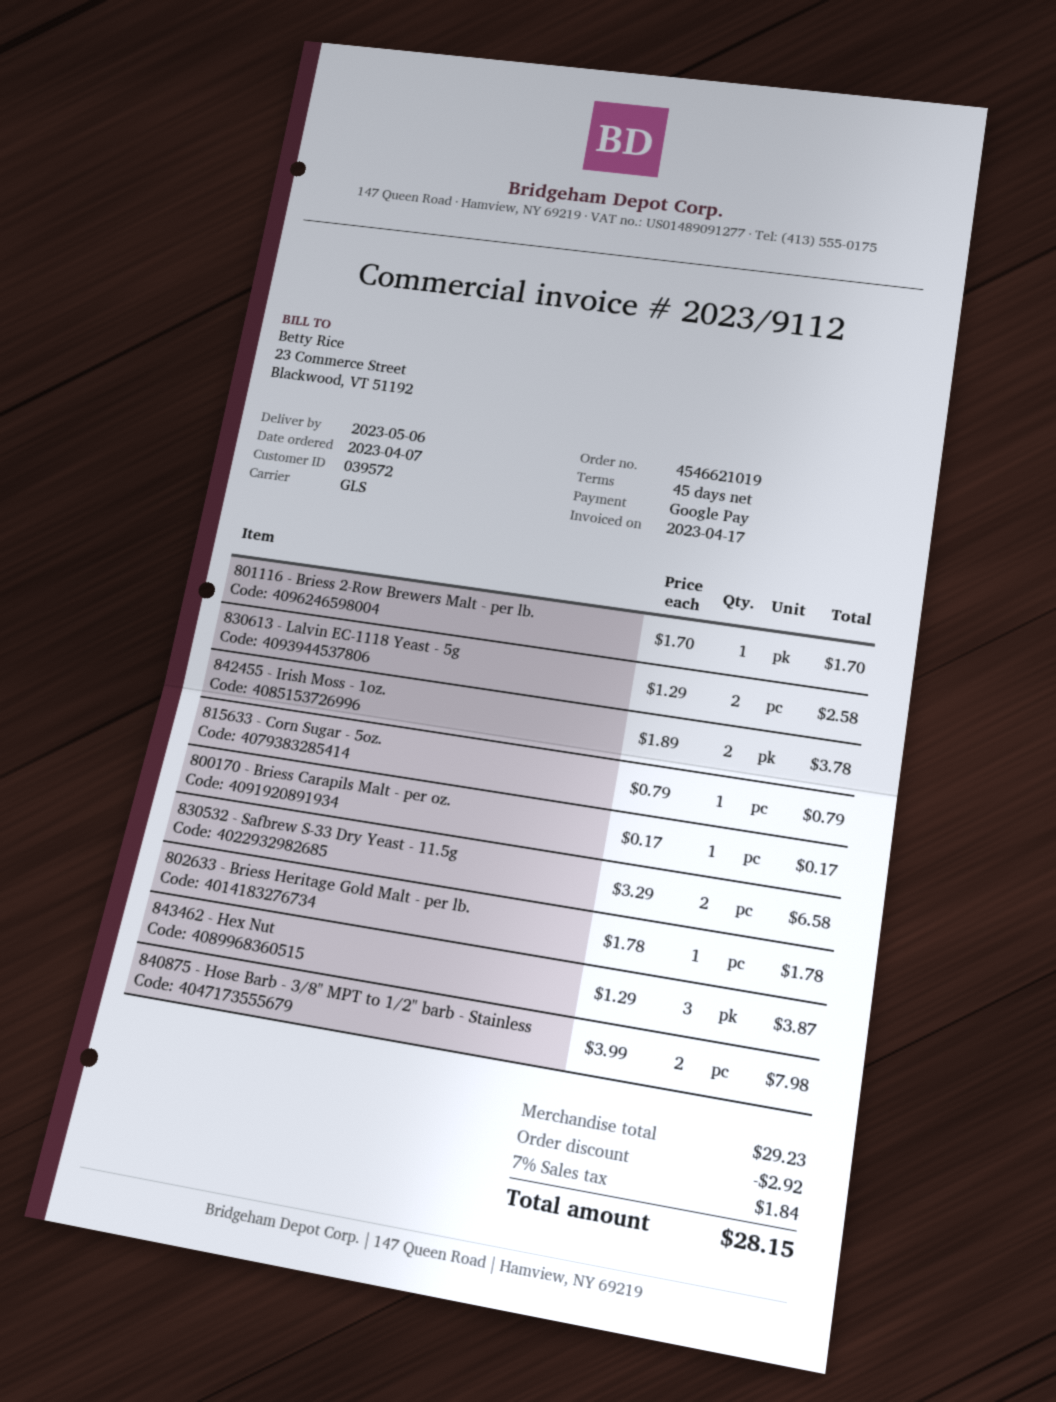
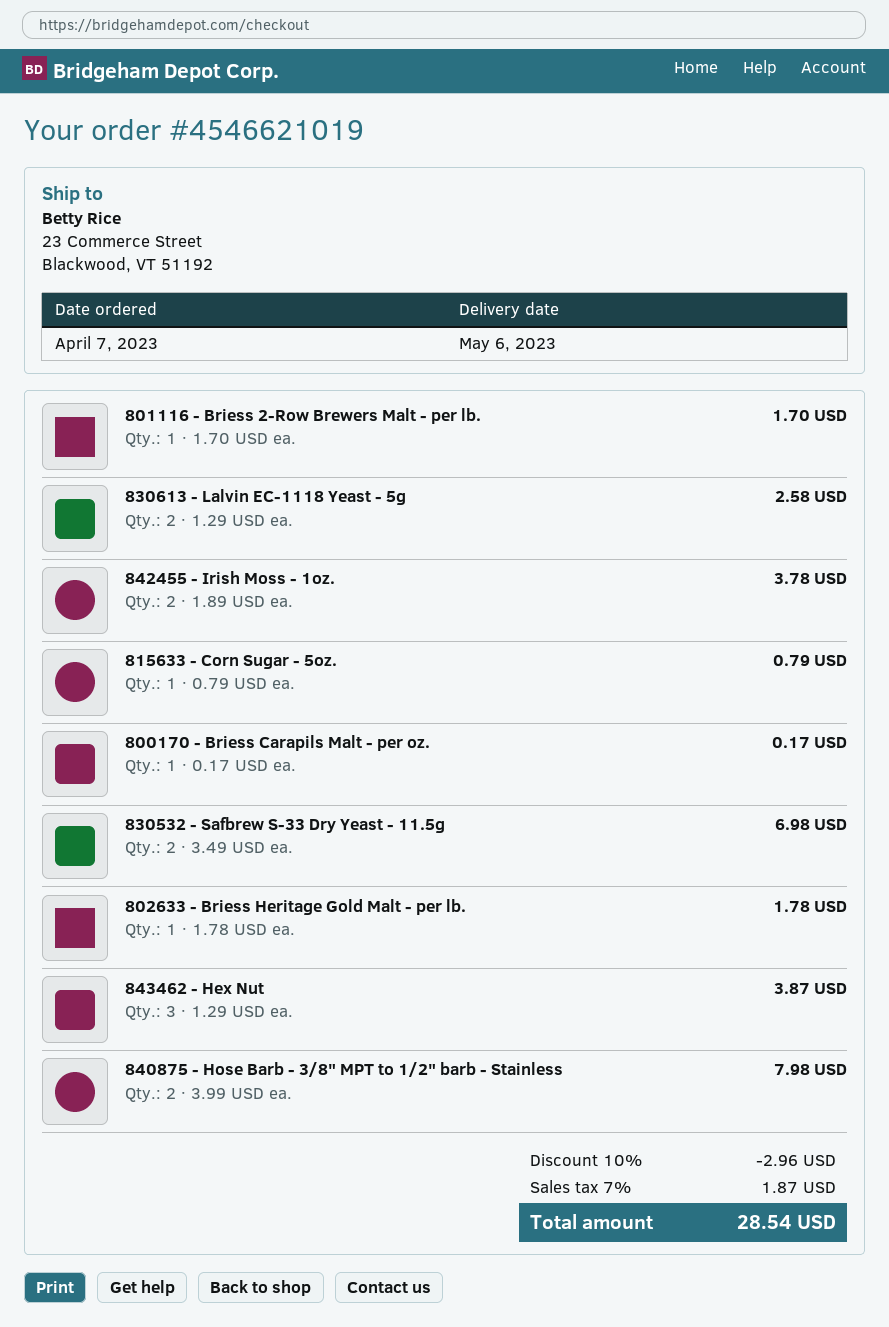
830532 - Safbrew S-33 Dry Yeast - 11.5g: 2 x 3.29 = 6.58 -> 2 x 3.49 = 6.98
discount: 2.92 -> 2.96
tax: 7% = 1.84 -> 7% = 1.87
total: 28.15 -> 28.54

